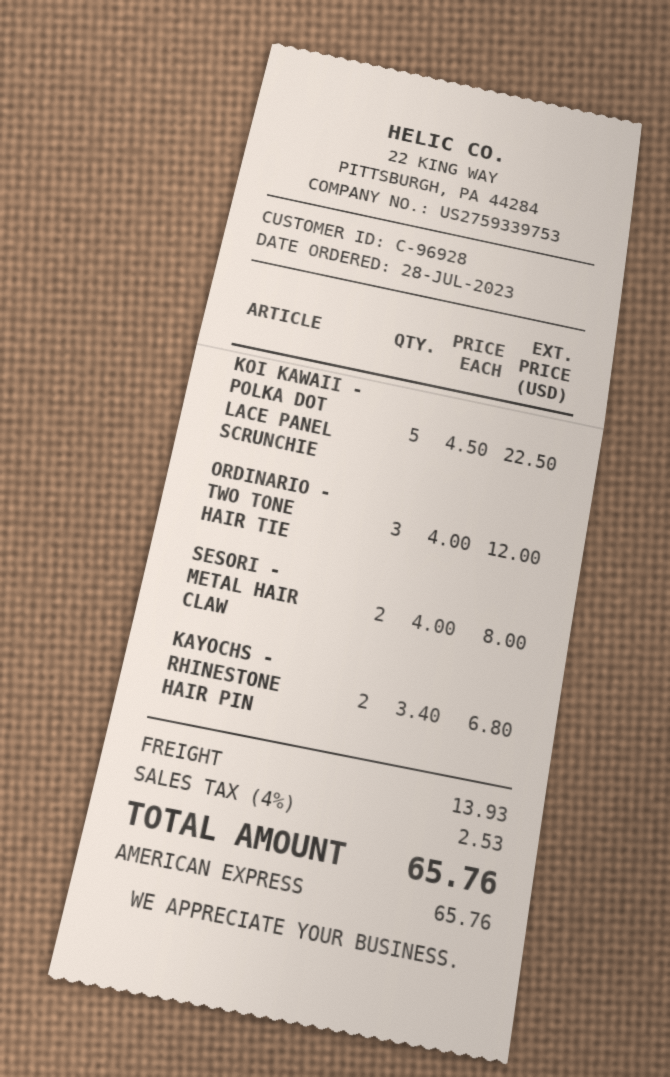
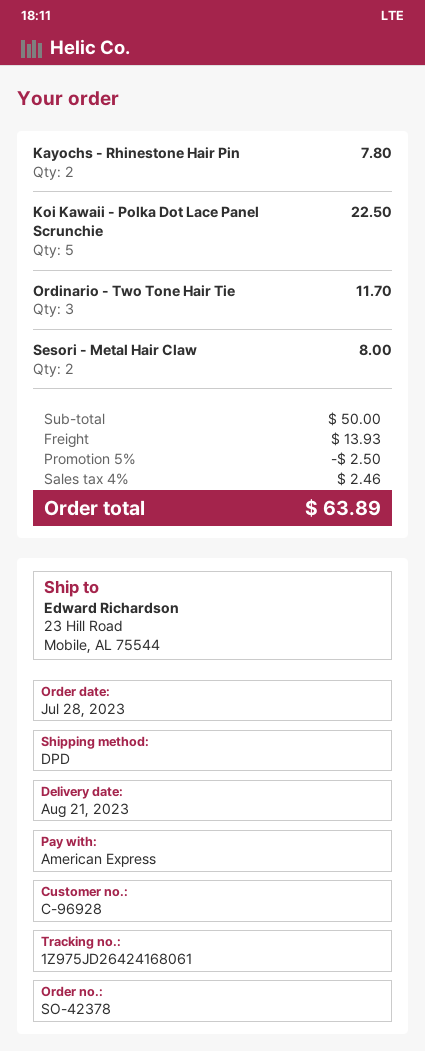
ORDINARIO - TWO TONE HAIR TIE: 3 for 12.00 -> 3 for 11.70
KAYOCHS - RHINESTONE HAIR PIN: 2 for 6.80 -> 2 for 7.80
discount: none -> 5% = 2.50
tax: 4% = 2.53 -> 4% = 2.46
total: 65.76 -> 63.89

